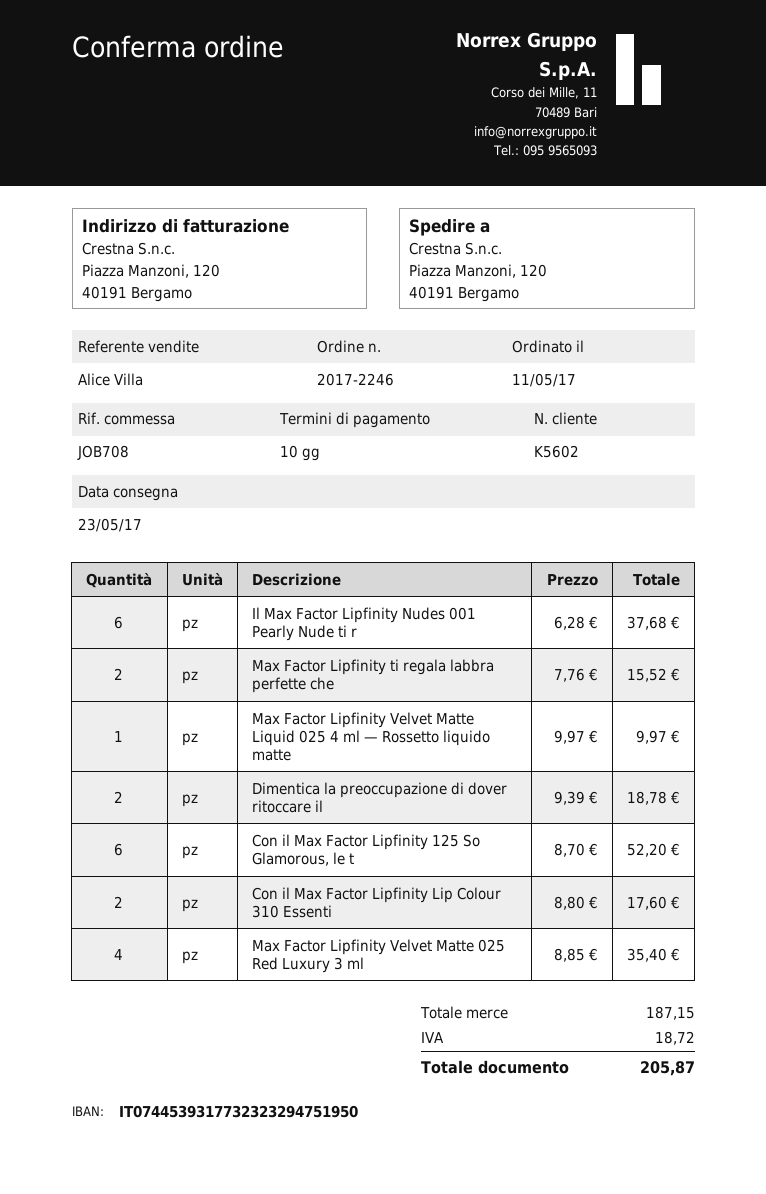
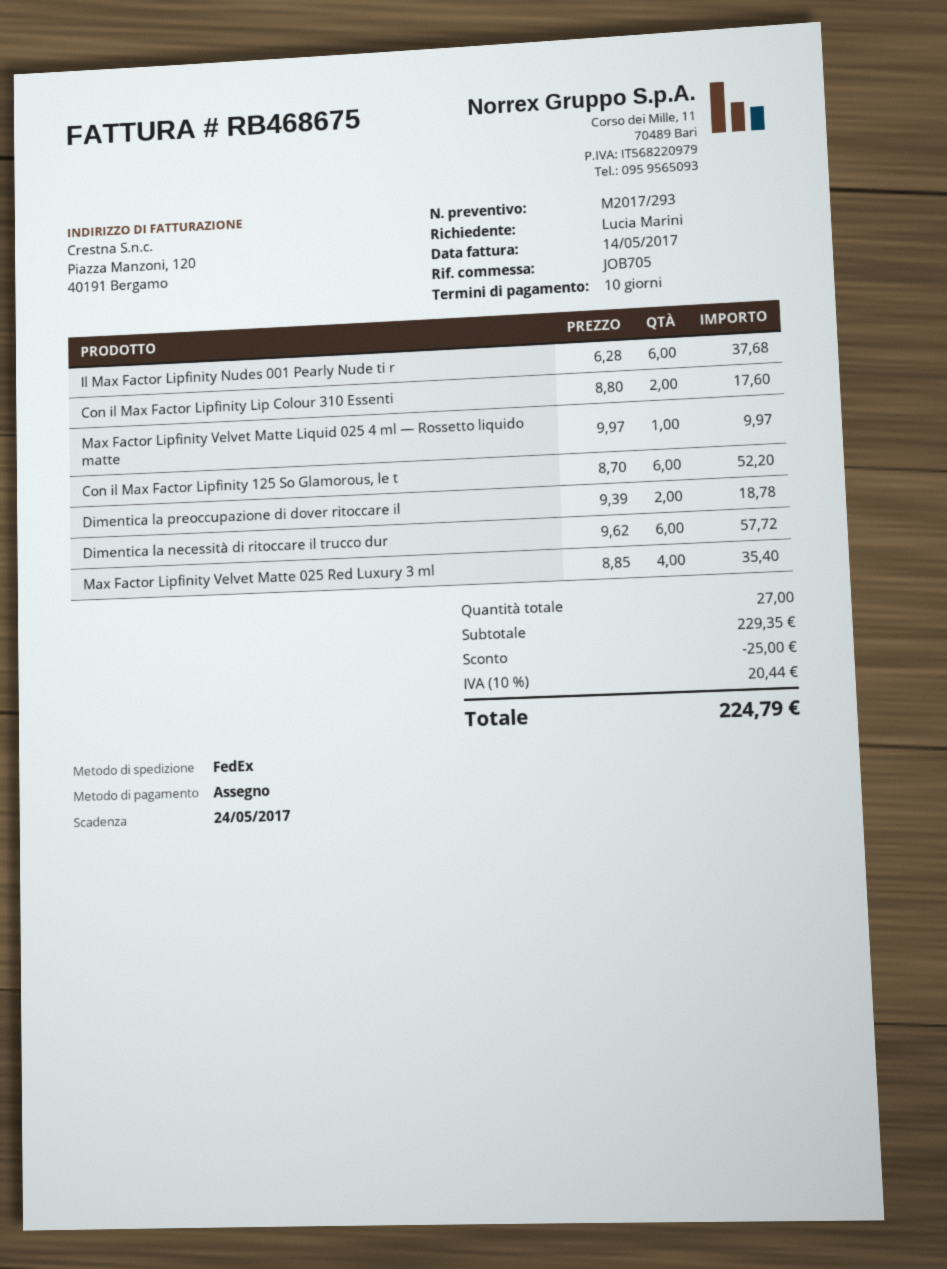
reference: JOB708 -> JOB705
Max Factor Lipfinity ti regala labbra perfette che: 2 x 7.76 = 15.52 -> none
Dimentica la necessità di ritoccare il trucco dur: none -> 6 x 9.62 = 57.72
subtotal: 187.15 -> 229.35
discount: none -> 25.00
tax: 18.72 -> 20.44
total: 205.87 -> 224.79

